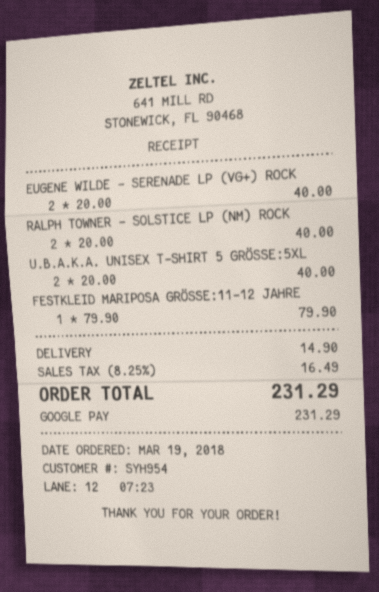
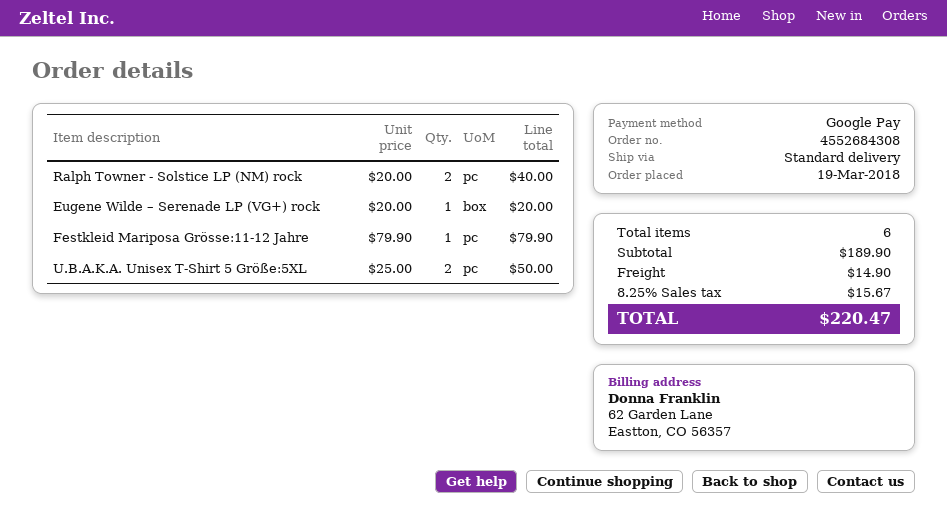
EUGENE WILDE – SERENADE LP (VG+) ROCK: 2 x 20.00 = 40.00 -> 1 x 20.00 = 20.00
U.B.A.K.A. UNISEX T-SHIRT 5 GRÖSSE:5XL: 2 x 20.00 = 40.00 -> 2 x 25.00 = 50.00
tax: 8.25% = 16.49 -> 8.25% = 15.67
total: 231.29 -> 220.47

